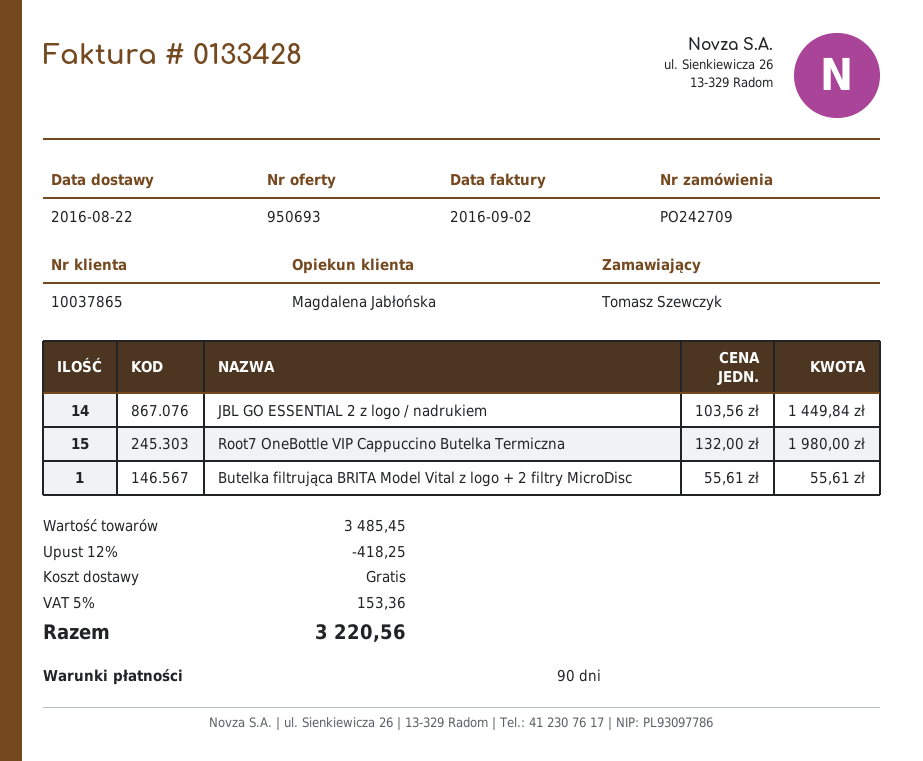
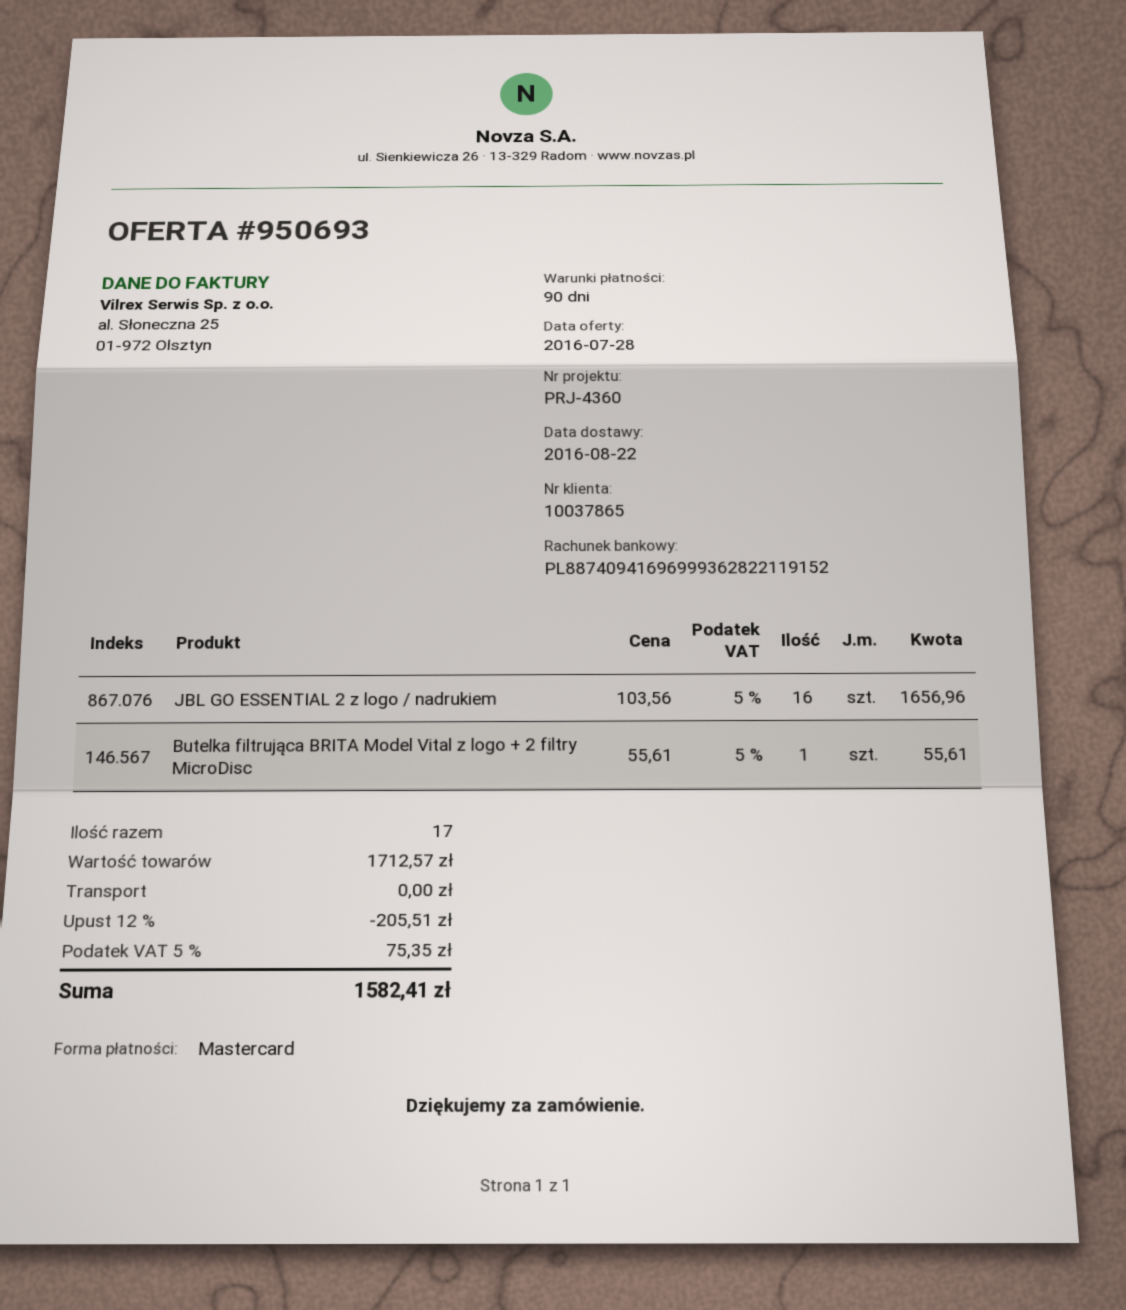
JBL GO ESSENTIAL 2 z logo / nadrukiem: 14 x 103.56 = 1449.84 -> 16 x 103.56 = 1656.96
Root7 OneBottle VIP Cappuccino Butelka Termiczna: 15 x 132.00 = 1980.00 -> none
subtotal: 3485.45 -> 1712.57
discount: 12% = 418.25 -> 12% = 205.51
tax: 5% = 153.36 -> 5% = 75.35
total: 3220.56 -> 1582.41

